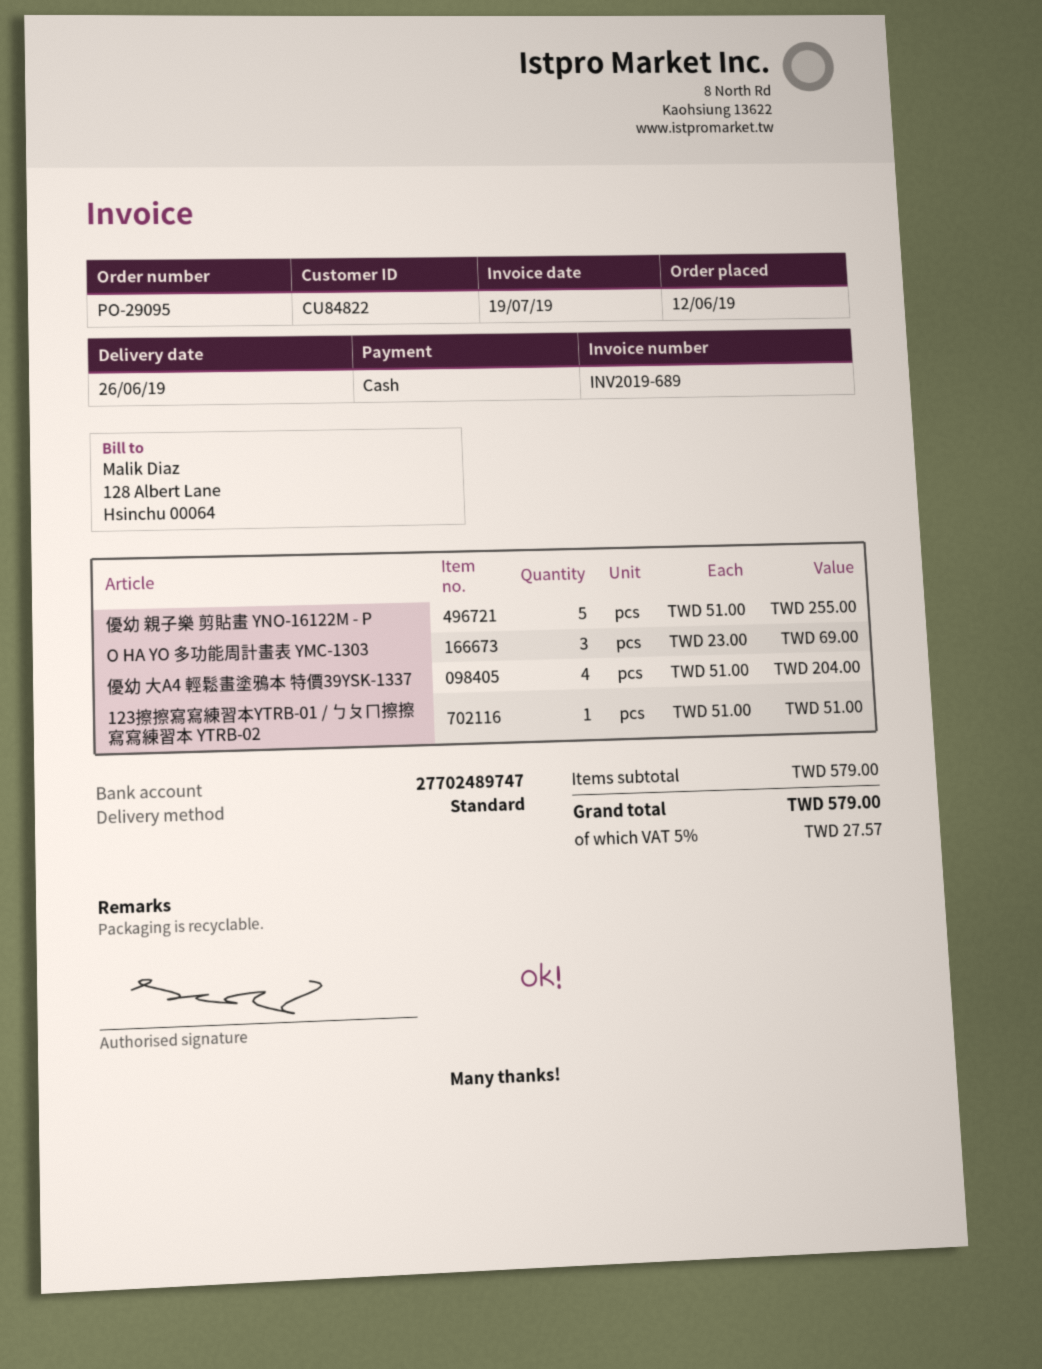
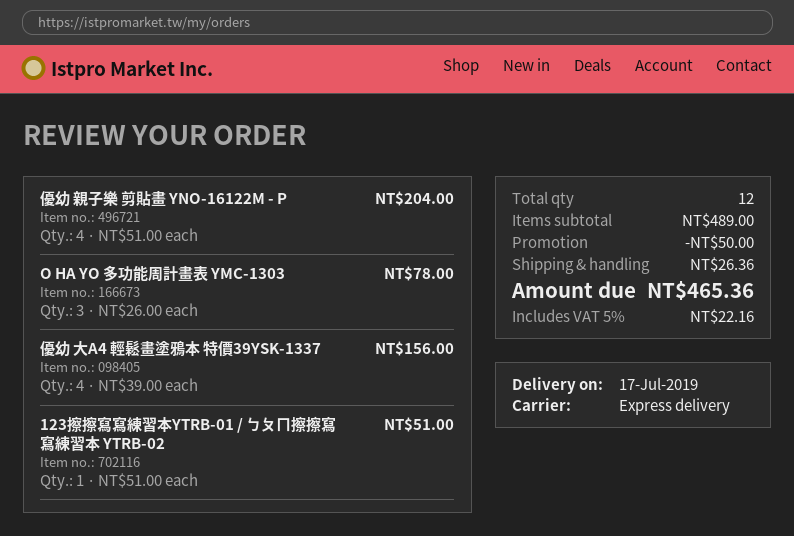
delivery date: 2019-06-26 -> 2019-07-17
shipping method: standard -> express
優幼 親子樂 剪貼畫 YNO-16122M - P: 5 x 51.00 = 255.00 -> 4 x 51.00 = 204.00
O HA YO 多功能周計畫表 YMC-1303: 3 x 23.00 = 69.00 -> 3 x 26.00 = 78.00
優幼 大A4 輕鬆畫塗鴉本 特價39YSK-1337: 4 x 51.00 = 204.00 -> 4 x 39.00 = 156.00
subtotal: 579.00 -> 489.00
discount: none -> 50.00
shipping: none -> 26.36
tax: 5% = 27.57 -> 5% = 22.16
total: 579.00 -> 465.36

